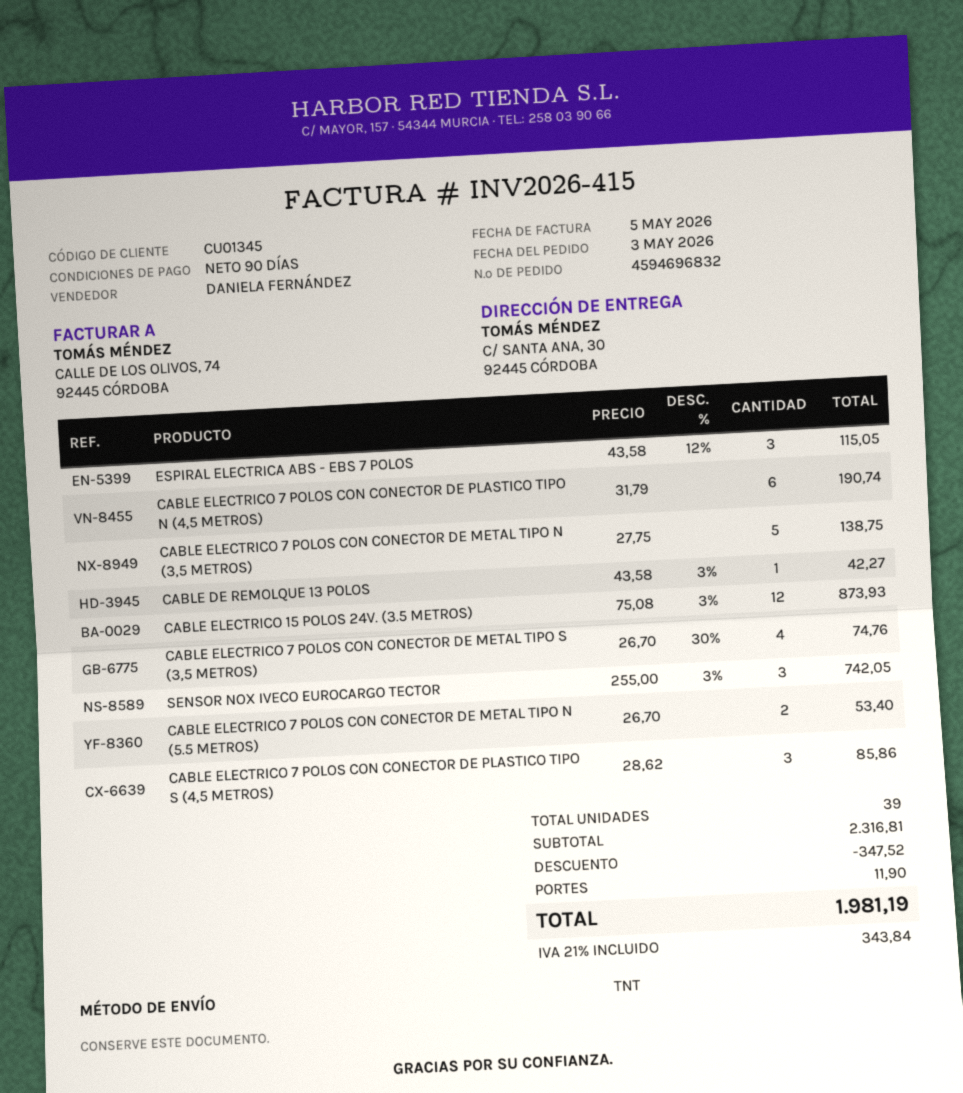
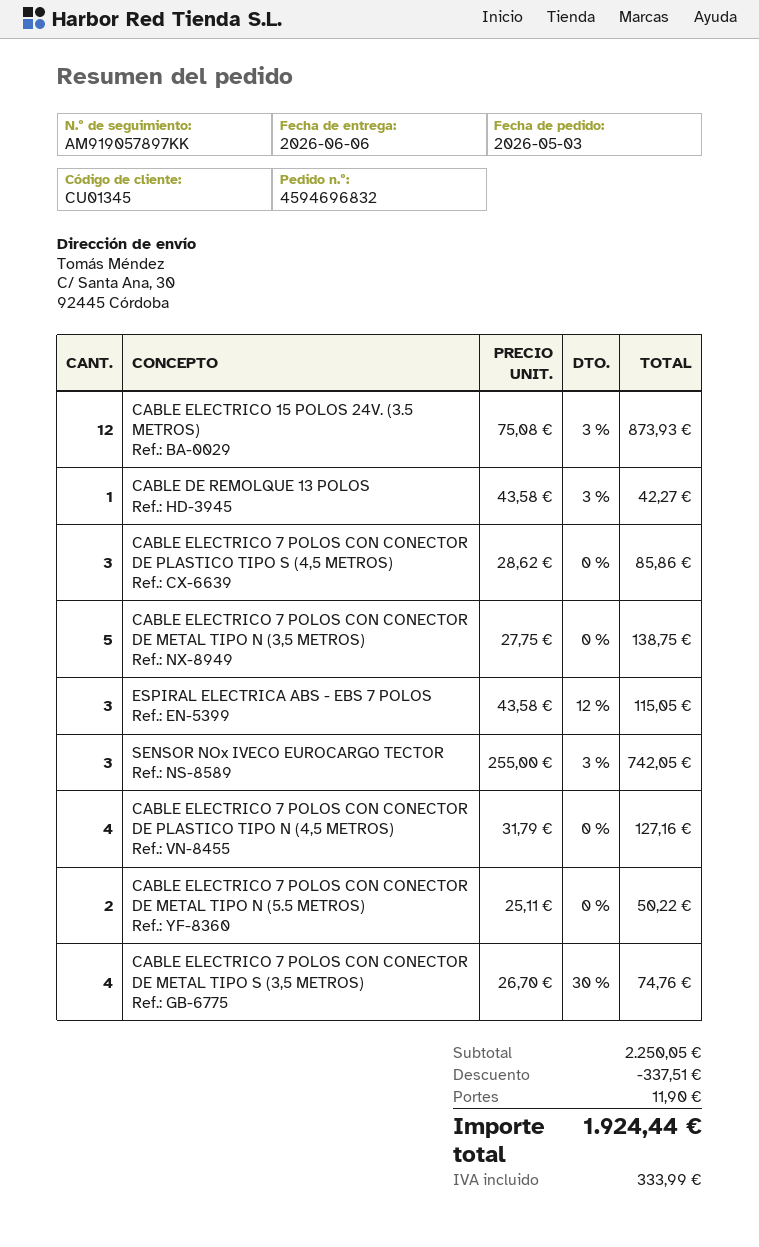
CABLE ELECTRICO 7 POLOS CON CONECTOR DE PLASTICO TIPO N (4,5 METROS): 6 x 31.79 = 190.74 -> 4 x 31.79 = 127.16
CABLE ELECTRICO 7 POLOS CON CONECTOR DE METAL TIPO N (5.5 METROS): 2 x 26.70 = 53.40 -> 2 x 25.11 = 50.22
subtotal: 2316.81 -> 2250.05
discount: 347.52 -> 337.51
tax: 343.84 -> 333.99
total: 1981.19 -> 1924.44

